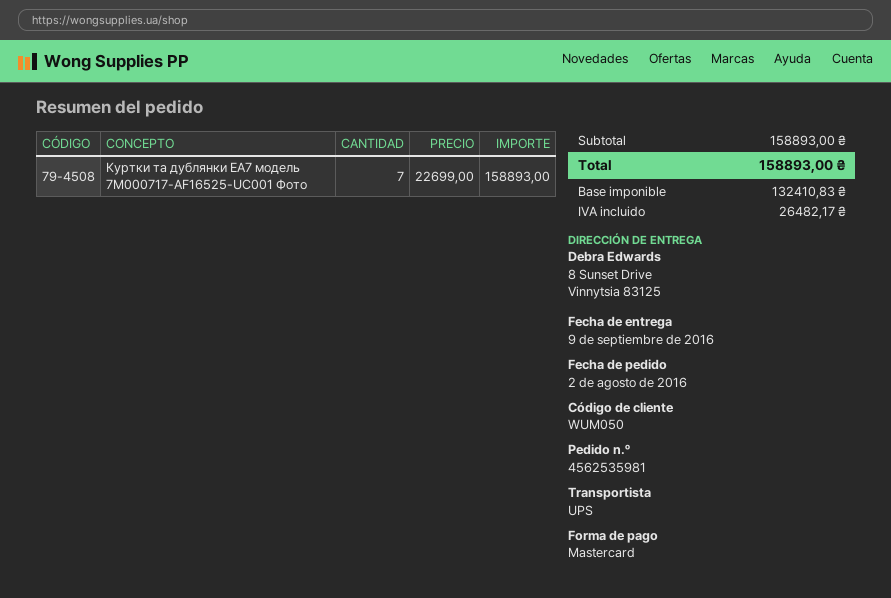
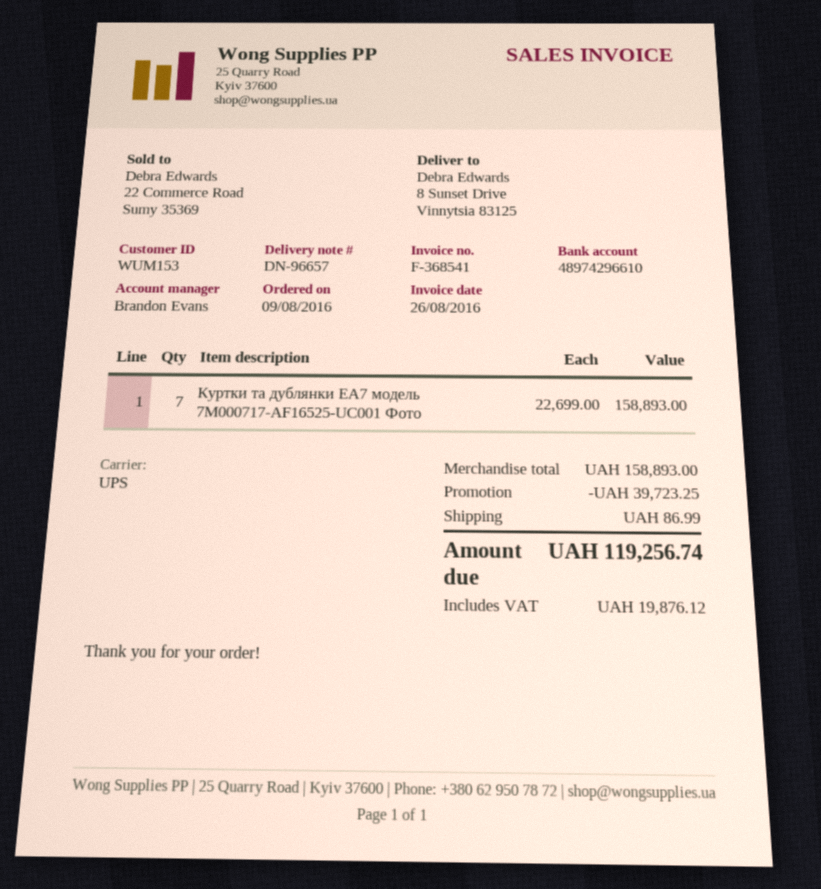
order date: 2016-08-02 -> 2016-08-09
customer number: WUM050 -> WUM153
discount: none -> 39723.25
shipping: none -> 86.99
tax: 26482.17 -> 19876.12
total: 158893.00 -> 119256.74

